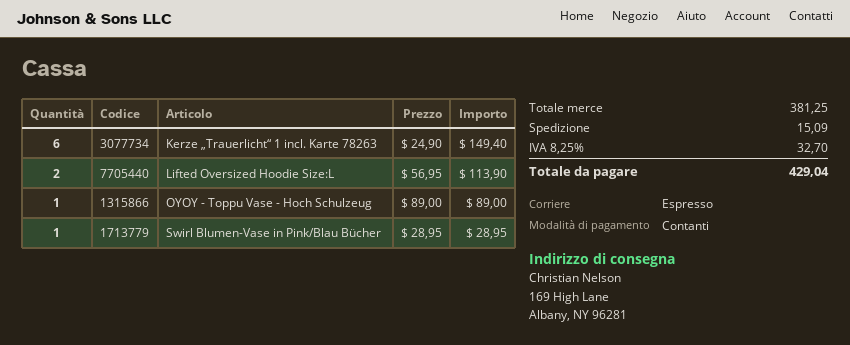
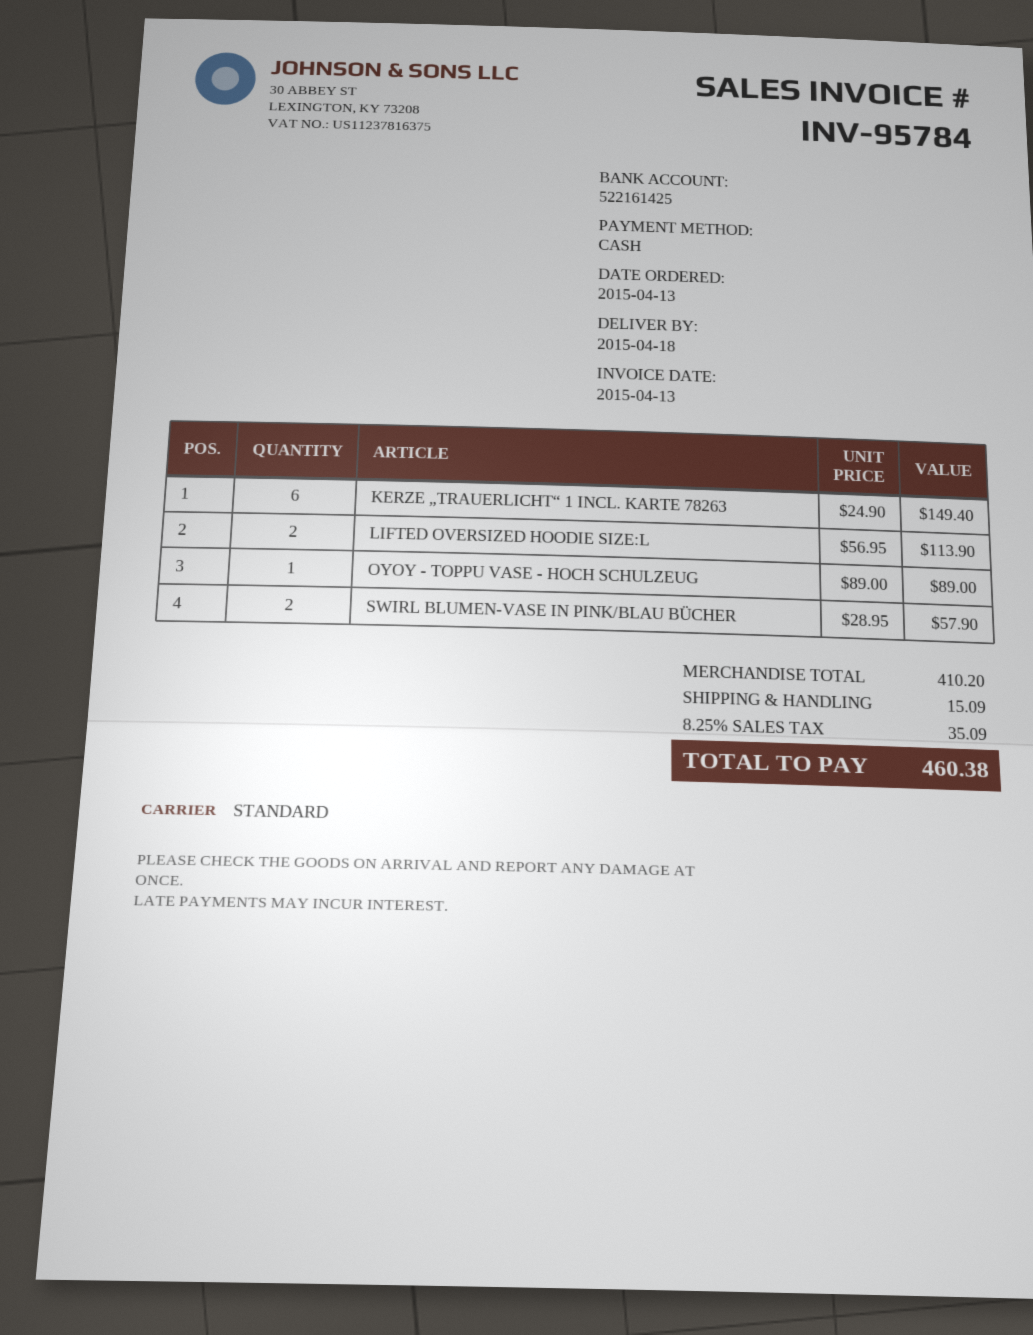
shipping method: express -> standard
Swirl Blumen-Vase in Pink/Blau Bücher: 1 x 28.95 = 28.95 -> 2 x 28.95 = 57.90
subtotal: 381.25 -> 410.20
tax: 8.25% = 32.70 -> 8.25% = 35.09
total: 429.04 -> 460.38

